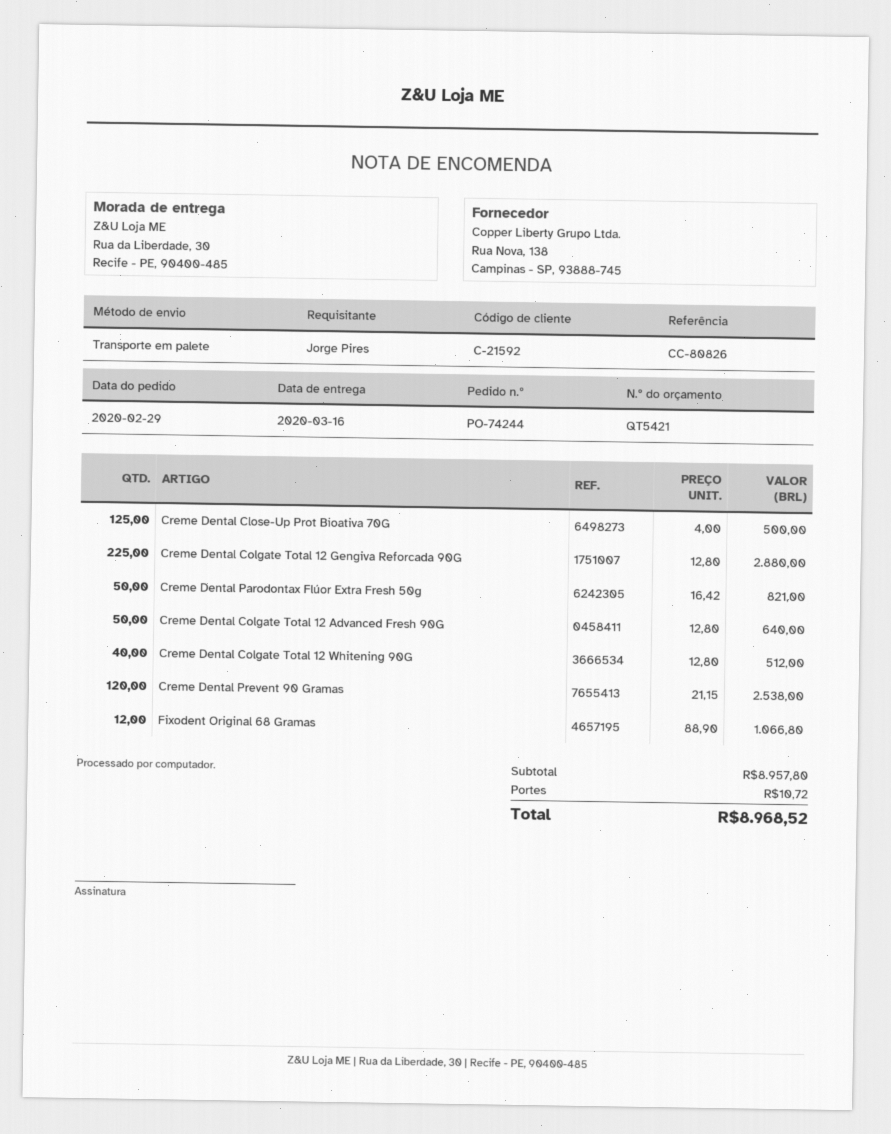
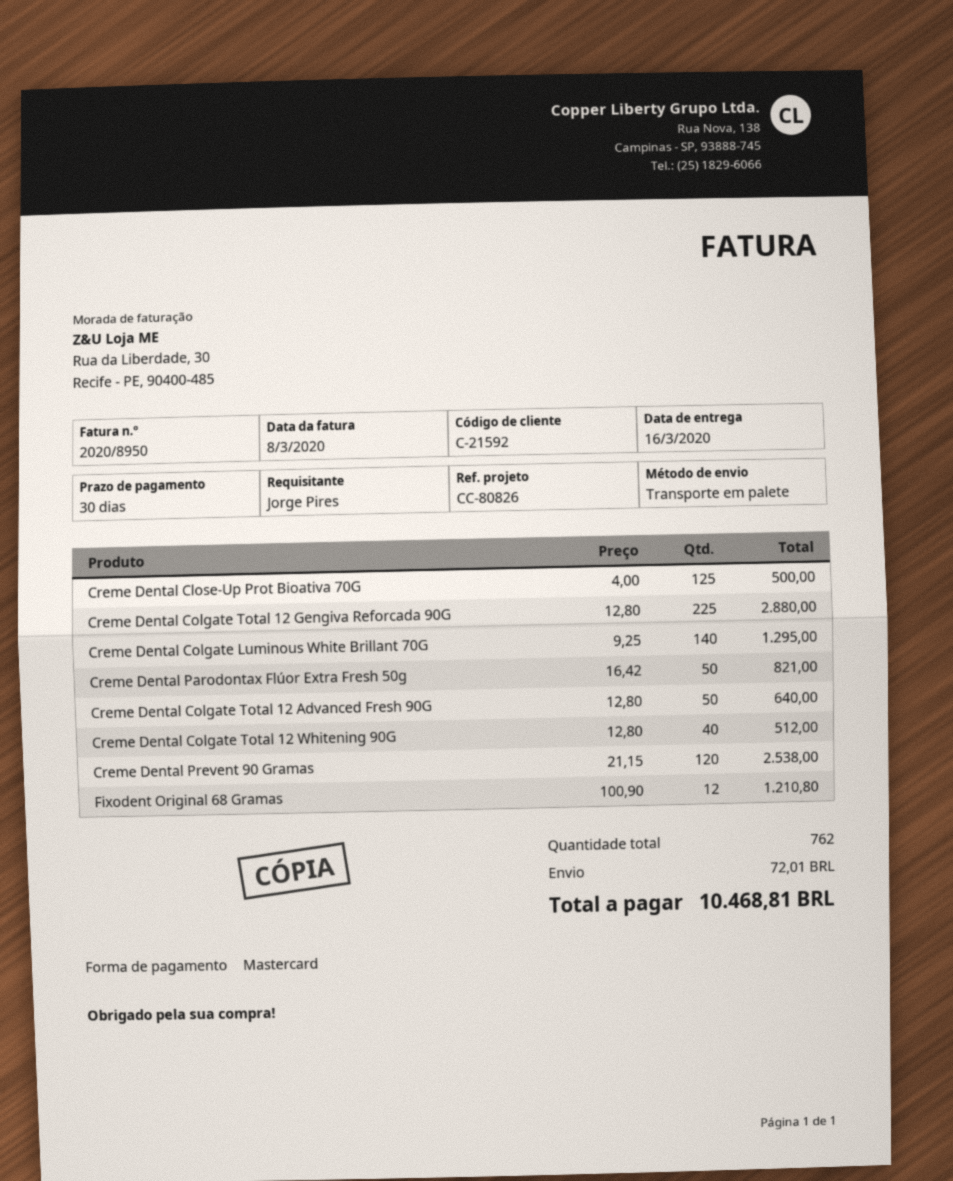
Fixodent Original 68 Gramas: 12 x 88.90 = 1066.80 -> 12 x 100.90 = 1210.80
Creme Dental Colgate Luminous White Brillant 70G: none -> 140 x 9.25 = 1295.00
shipping: 10.72 -> 72.01
total: 8968.52 -> 10468.81

